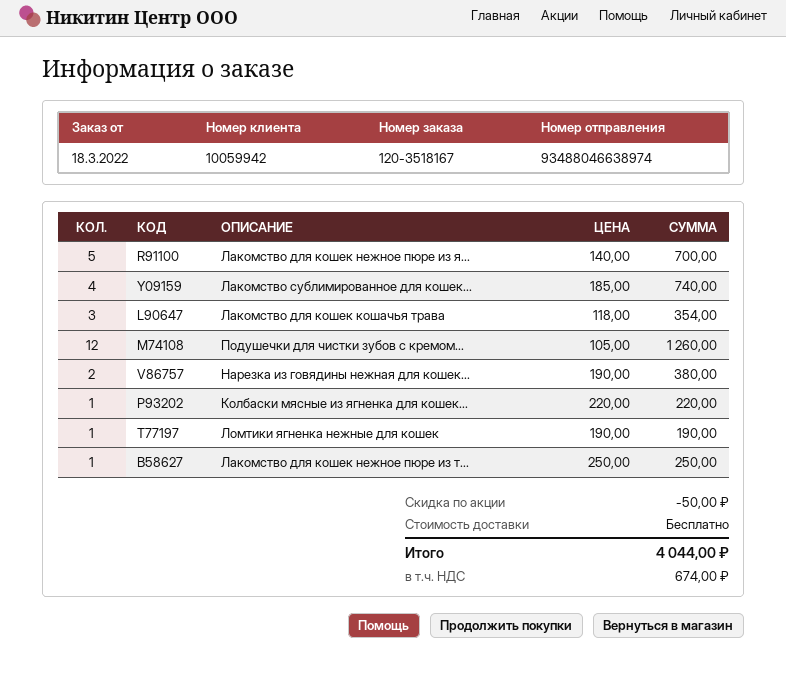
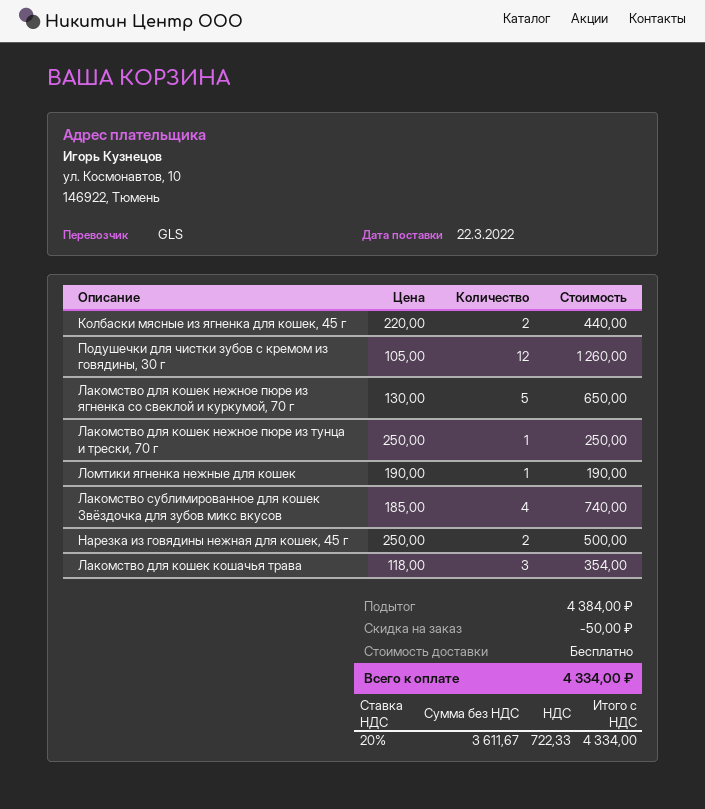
Лакомство для кошек нежное пюре из я...: 5 x 140.00 = 700.00 -> 5 x 130.00 = 650.00
Нарезка из говядины нежная для кошек...: 2 x 190.00 = 380.00 -> 2 x 250.00 = 500.00
Колбаски мясные из ягненка для кошек...: 1 x 220.00 = 220.00 -> 2 x 220.00 = 440.00
tax: 674.00 -> 722.33
total: 4044.00 -> 4334.00

